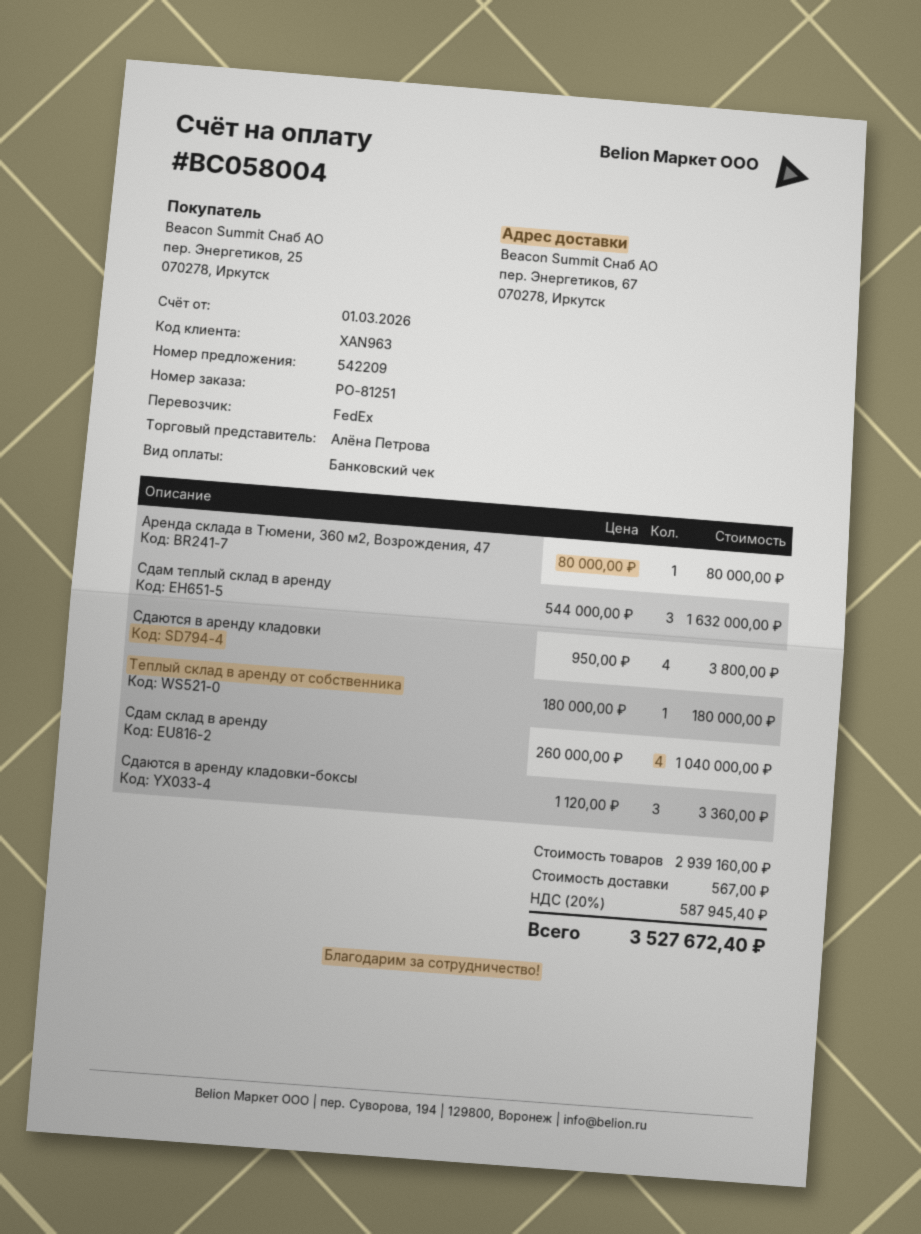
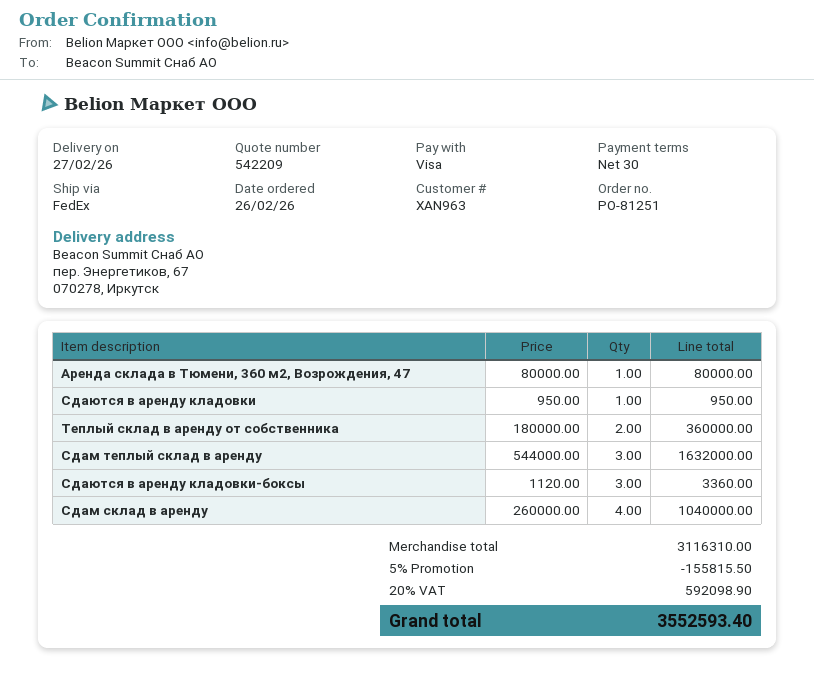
payment method: cheque -> Visa
Сдаются в аренду кладовки: 4 x 950.00 = 3800.00 -> 1 x 950.00 = 950.00
Теплый склад в аренду от собственника: 1 x 180000.00 = 180000.00 -> 2 x 180000.00 = 360000.00
subtotal: 2939160.00 -> 3116310.00
discount: none -> 5% = 155815.50
shipping: 567.00 -> none
tax: 20% = 587945.40 -> 20% = 592098.90
total: 3527672.40 -> 3552593.40

